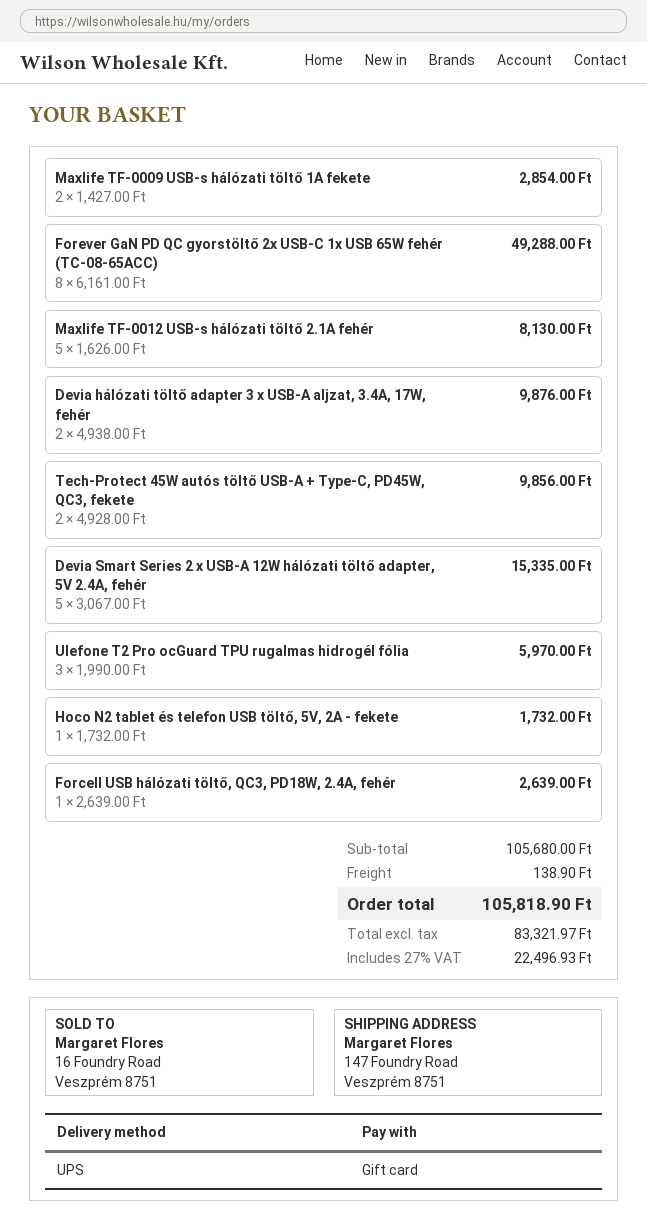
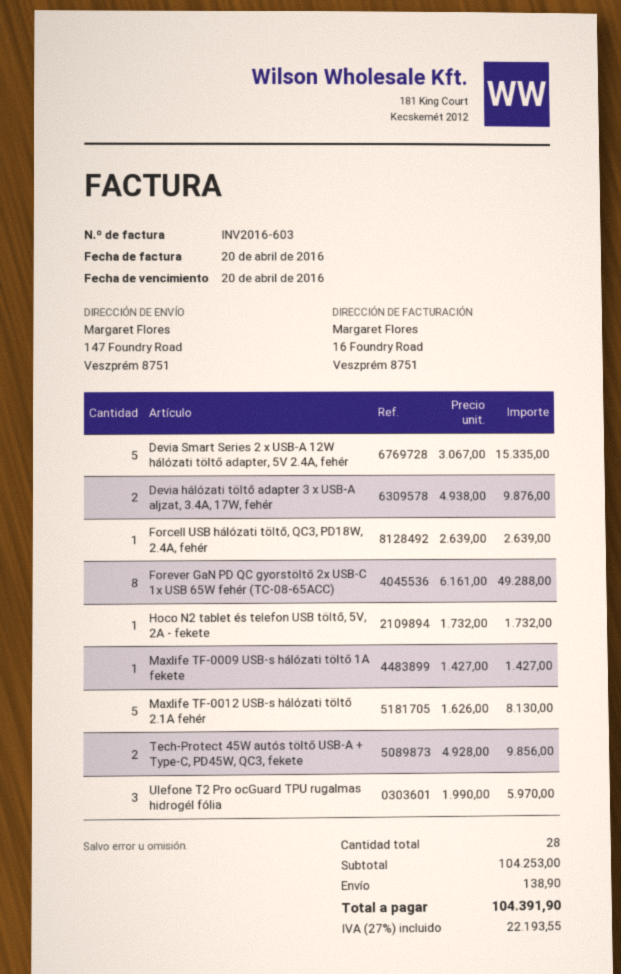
Maxlife TF-0009 USB-s hálózati töltő 1A fekete: 2 x 1427.00 = 2854.00 -> 1 x 1427.00 = 1427.00
subtotal: 105680.00 -> 104253.00
tax: 27% = 22496.93 -> 27% = 22193.55
total: 105818.90 -> 104391.90

